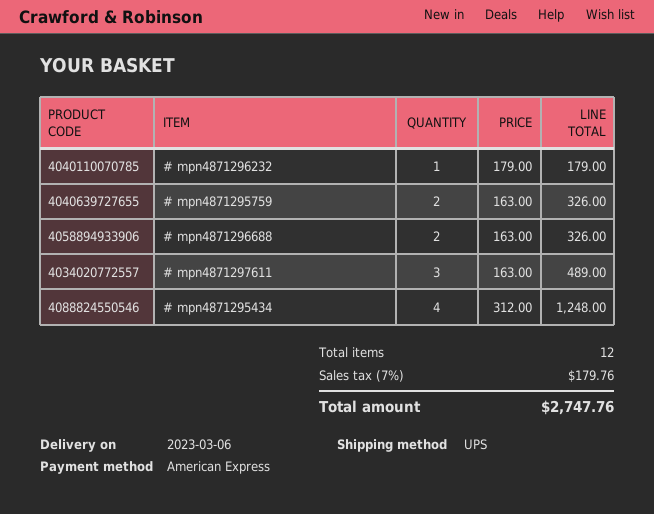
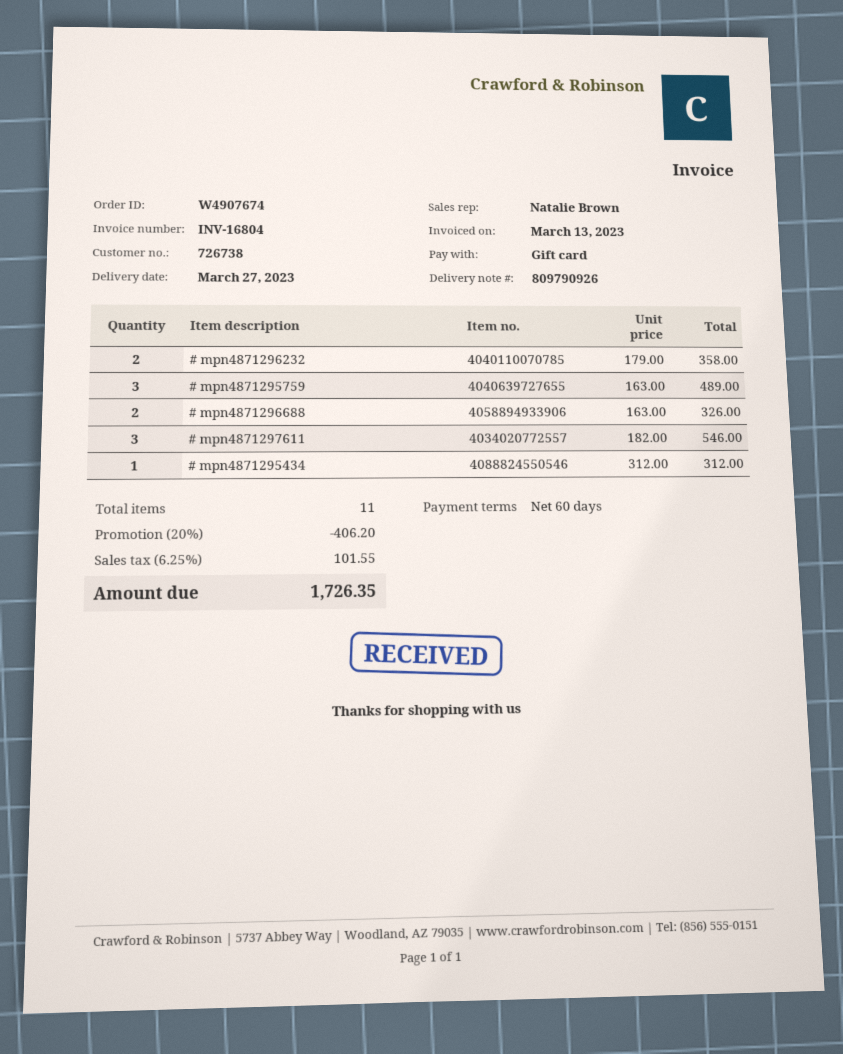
delivery date: 2023-03-06 -> 2023-03-27
payment method: American Express -> gift card
# mpn4871296232: 1 x 179.00 = 179.00 -> 2 x 179.00 = 358.00
# mpn4871295759: 2 x 163.00 = 326.00 -> 3 x 163.00 = 489.00
# mpn4871297611: 3 x 163.00 = 489.00 -> 3 x 182.00 = 546.00
# mpn4871295434: 4 x 312.00 = 1248.00 -> 1 x 312.00 = 312.00
total quantity: 12 -> 11
discount: none -> 20% = 406.20
tax: 7% = 179.76 -> 6.25% = 101.55
total: 2747.76 -> 1726.35

